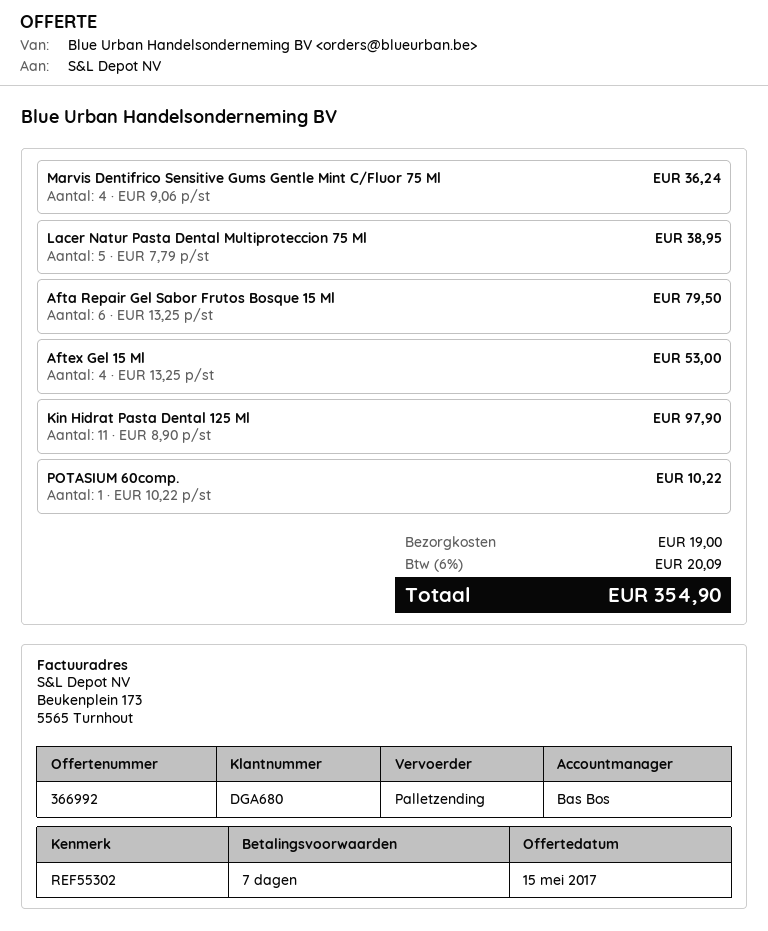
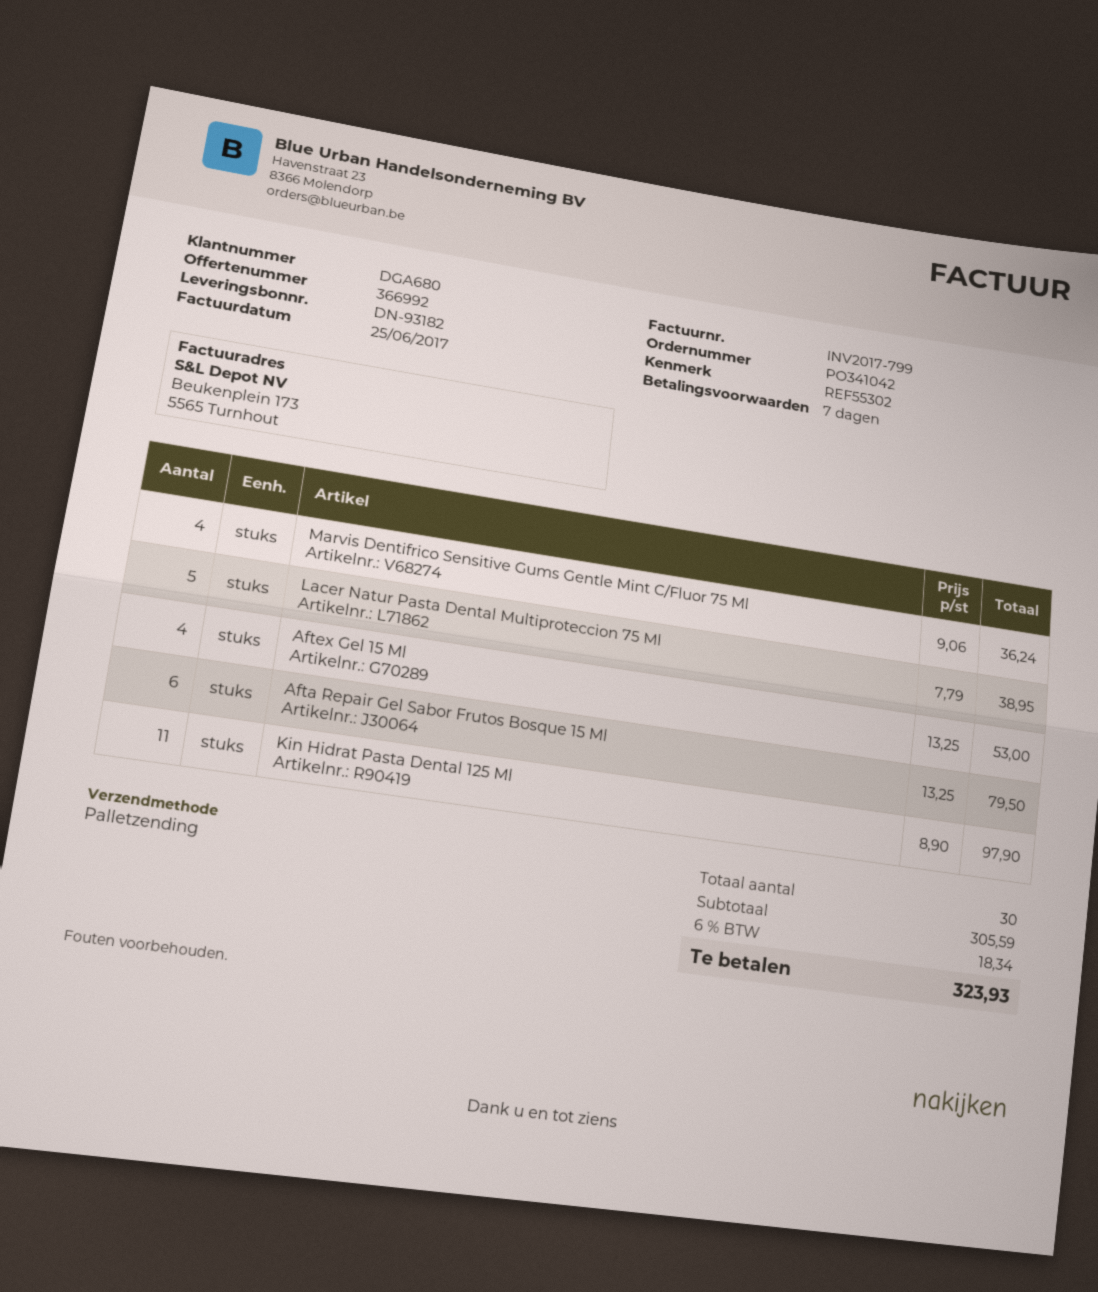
POTASIUM 60comp.: 1 x 10.22 = 10.22 -> none
shipping: 19.00 -> none
tax: 6% = 20.09 -> 6% = 18.34
total: 354.90 -> 323.93

